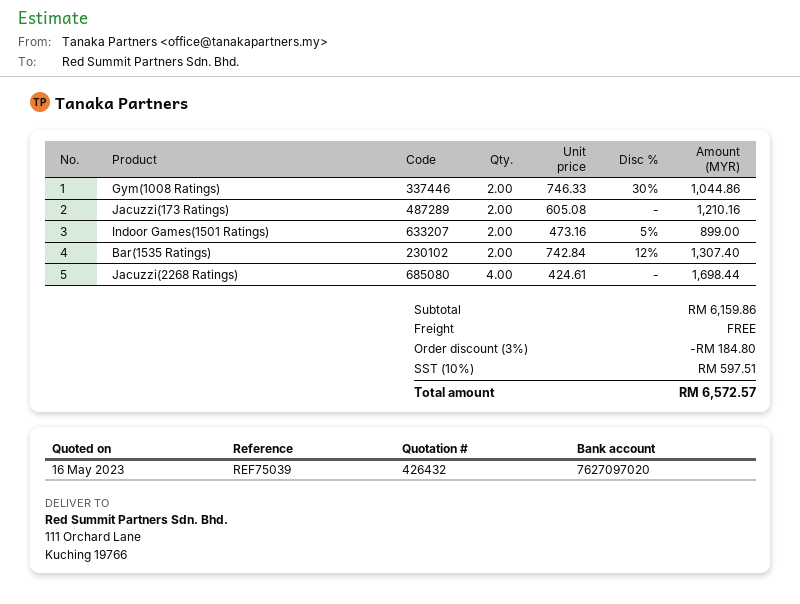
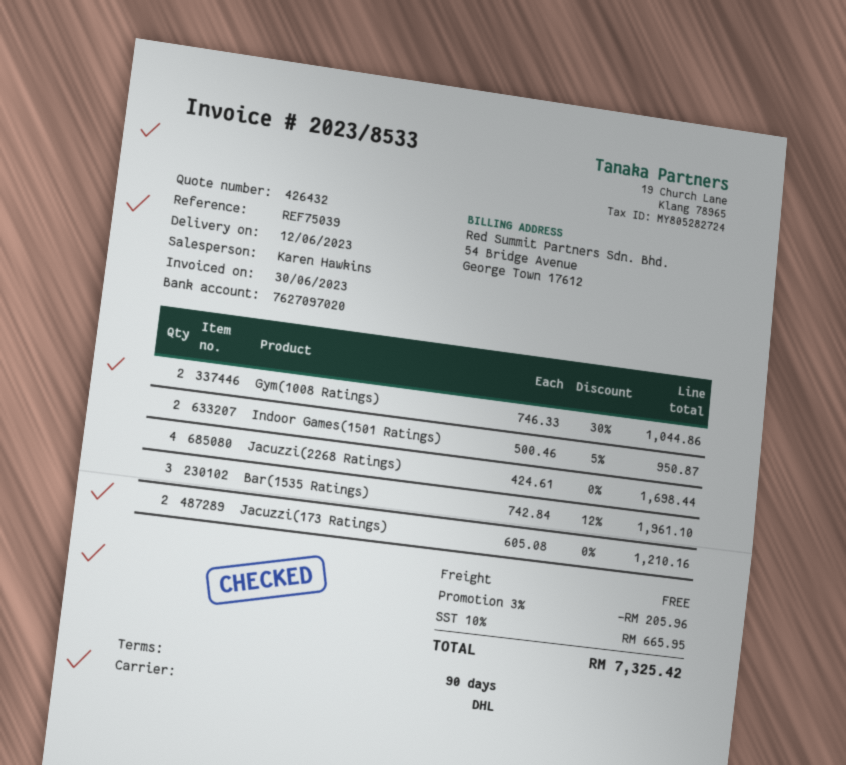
Indoor Games(1501 Ratings): 2 x 473.16 - 5% = 899.00 -> 2 x 500.46 - 5% = 950.87
Bar(1535 Ratings): 2 x 742.84 - 12% = 1307.40 -> 3 x 742.84 - 12% = 1961.10
discount: 3% = 184.80 -> 3% = 205.96
tax: 10% = 597.51 -> 10% = 665.95
total: 6572.57 -> 7325.42

